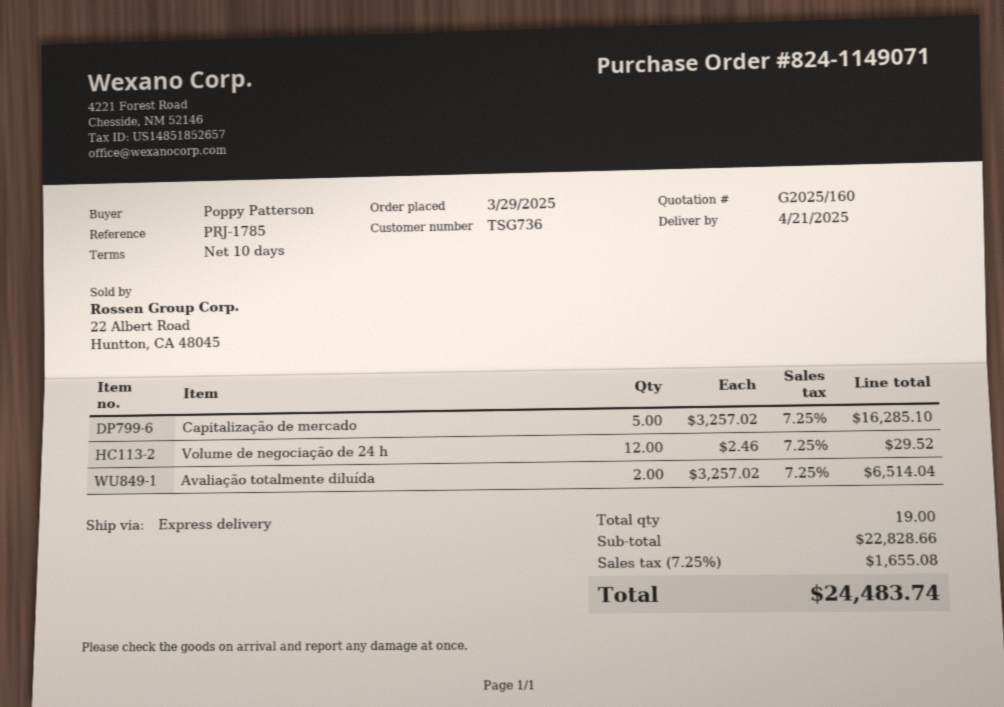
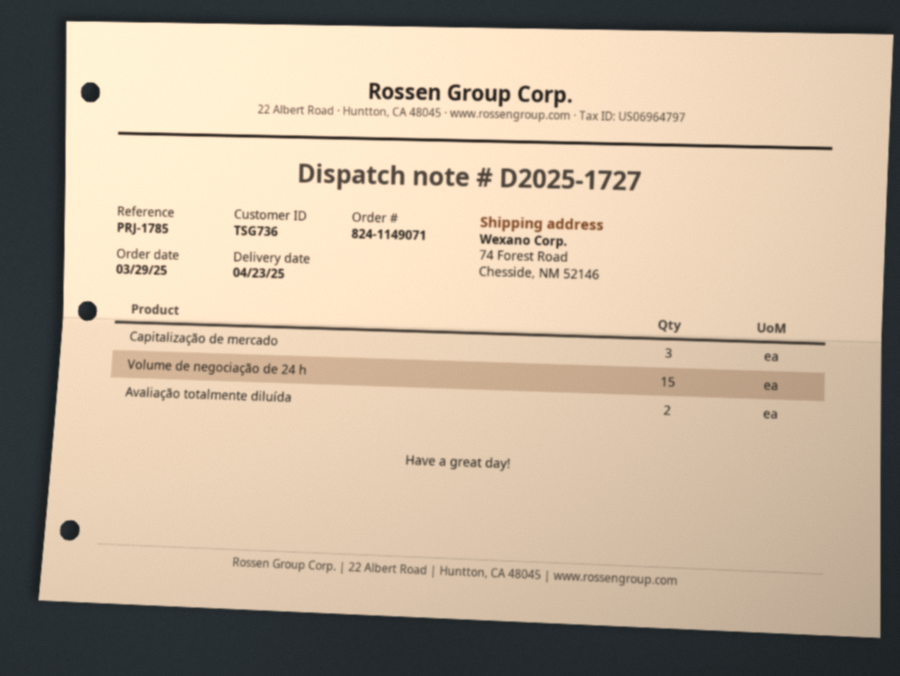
delivery date: 2025-04-21 -> 2025-04-23
Capitalização de mercado: 5 -> 3
Volume de negociação de 24 h: 12 -> 15

